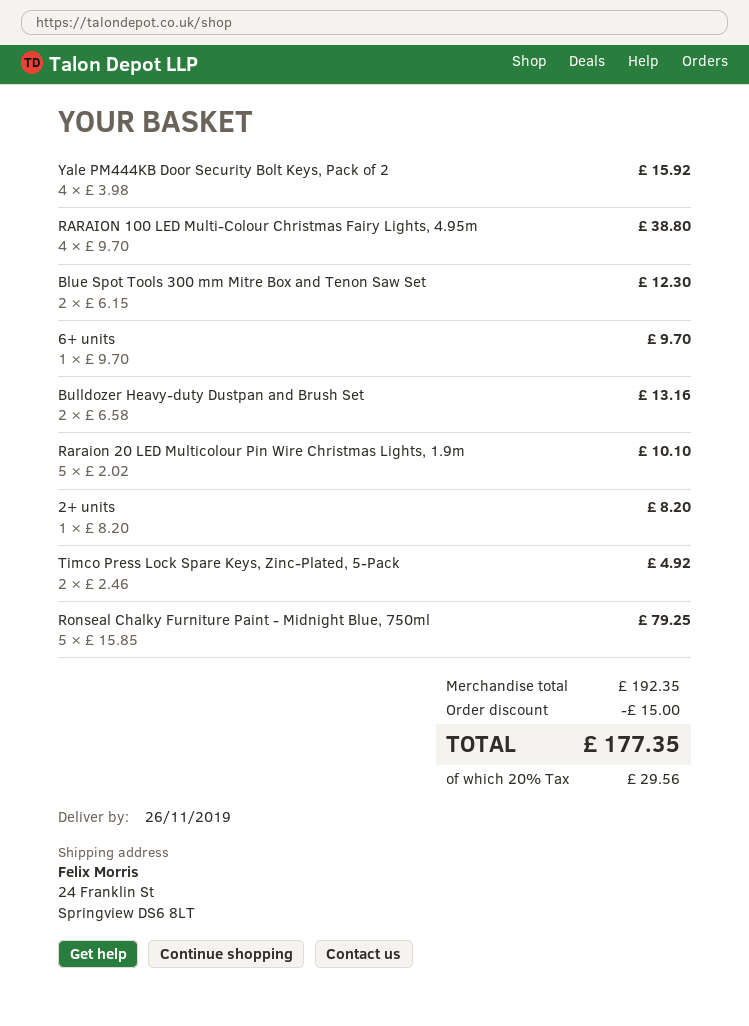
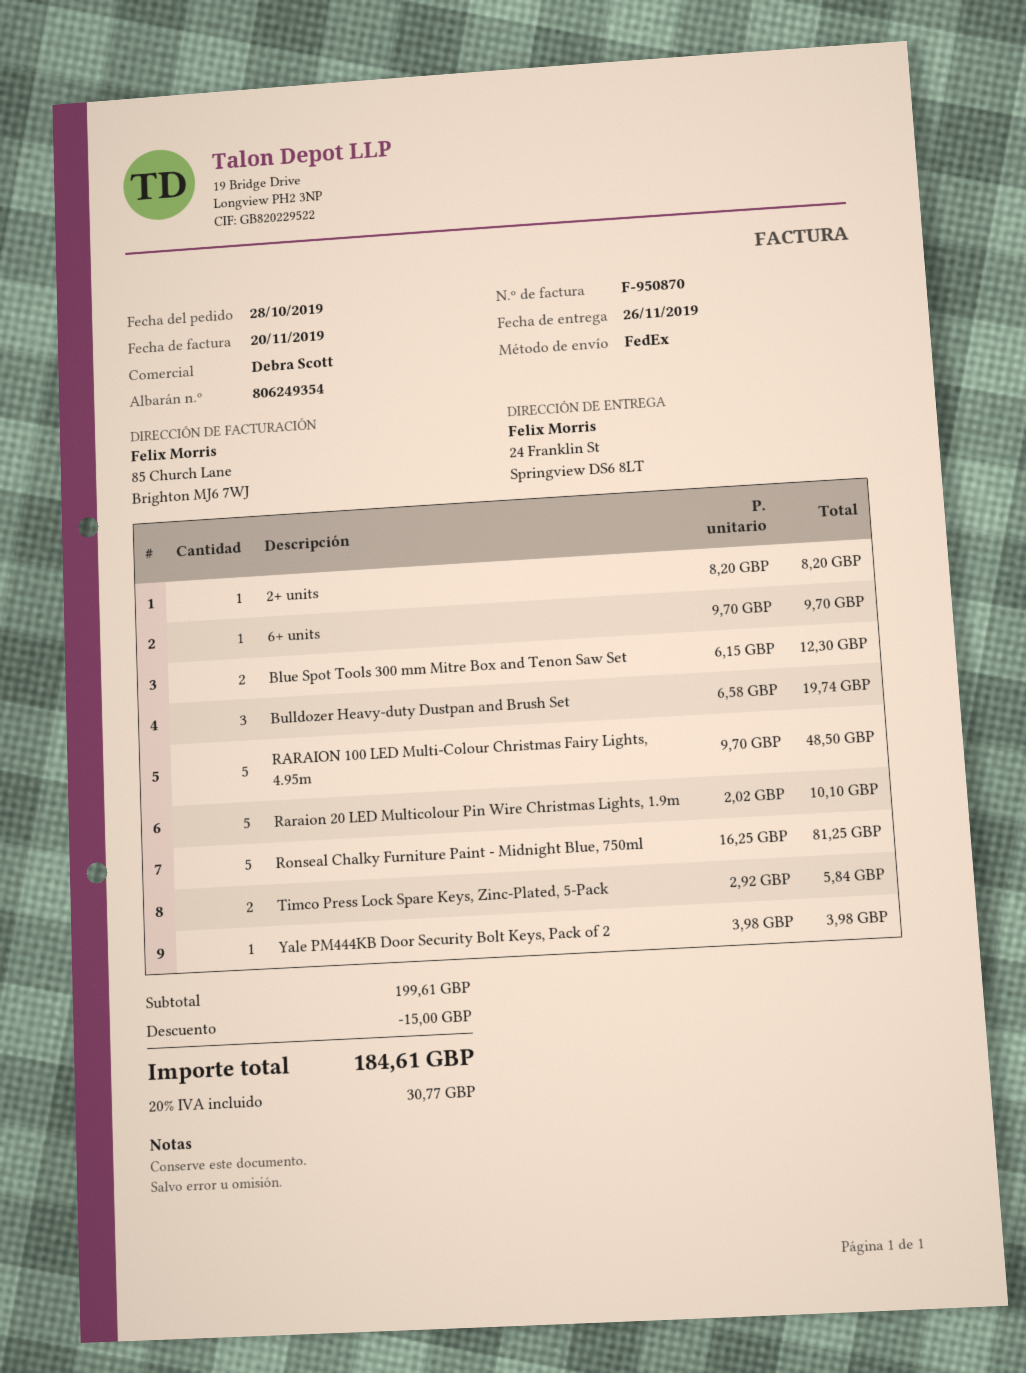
Yale PM444KB Door Security Bolt Keys, Pack of 2: 4 x 3.98 = 15.92 -> 1 x 3.98 = 3.98
RARAION 100 LED Multi-Colour Christmas Fairy Lights, 4.95m: 4 x 9.70 = 38.80 -> 5 x 9.70 = 48.50
Bulldozer Heavy-duty Dustpan and Brush Set: 2 x 6.58 = 13.16 -> 3 x 6.58 = 19.74
Timco Press Lock Spare Keys, Zinc-Plated, 5-Pack: 2 x 2.46 = 4.92 -> 2 x 2.92 = 5.84
Ronseal Chalky Furniture Paint - Midnight Blue, 750ml: 5 x 15.85 = 79.25 -> 5 x 16.25 = 81.25
subtotal: 192.35 -> 199.61
tax: 20% = 29.56 -> 20% = 30.77
total: 177.35 -> 184.61

